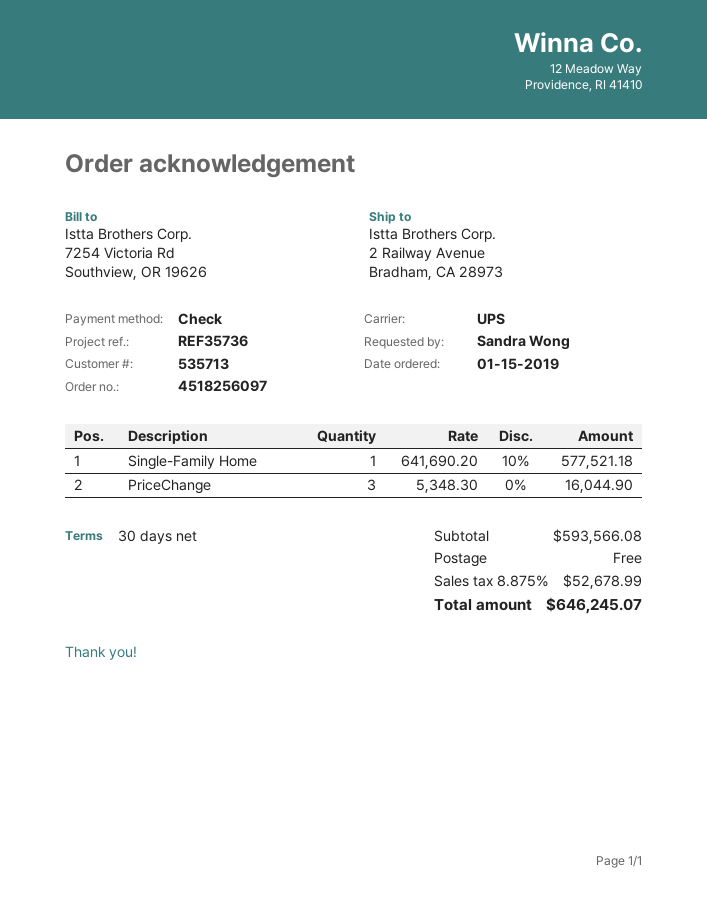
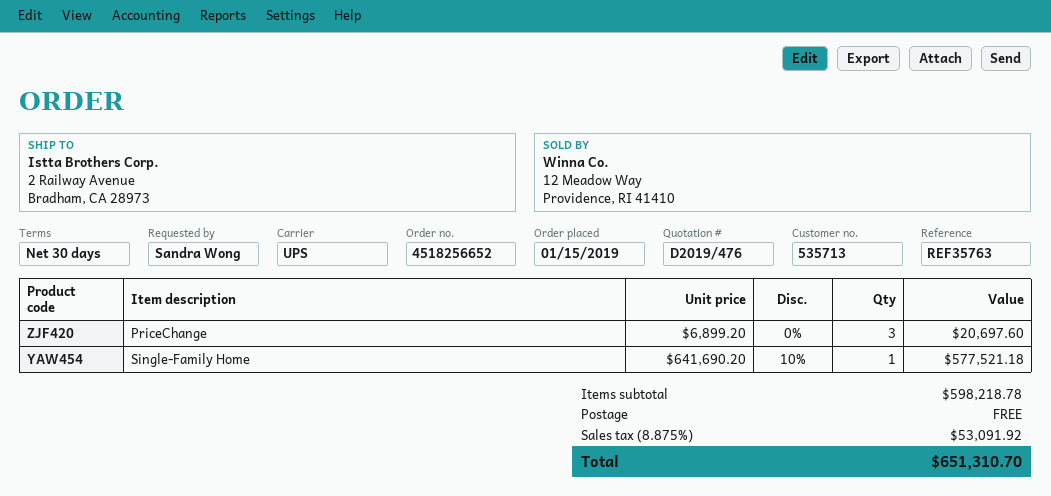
order number: 4518256097 -> 4518256652
reference: REF35736 -> REF35763
PriceChange: 3 x 5348.30 = 16044.90 -> 3 x 6899.20 = 20697.60
subtotal: 593566.08 -> 598218.78
tax: 8.875% = 52678.99 -> 8.875% = 53091.92
total: 646245.07 -> 651310.70

